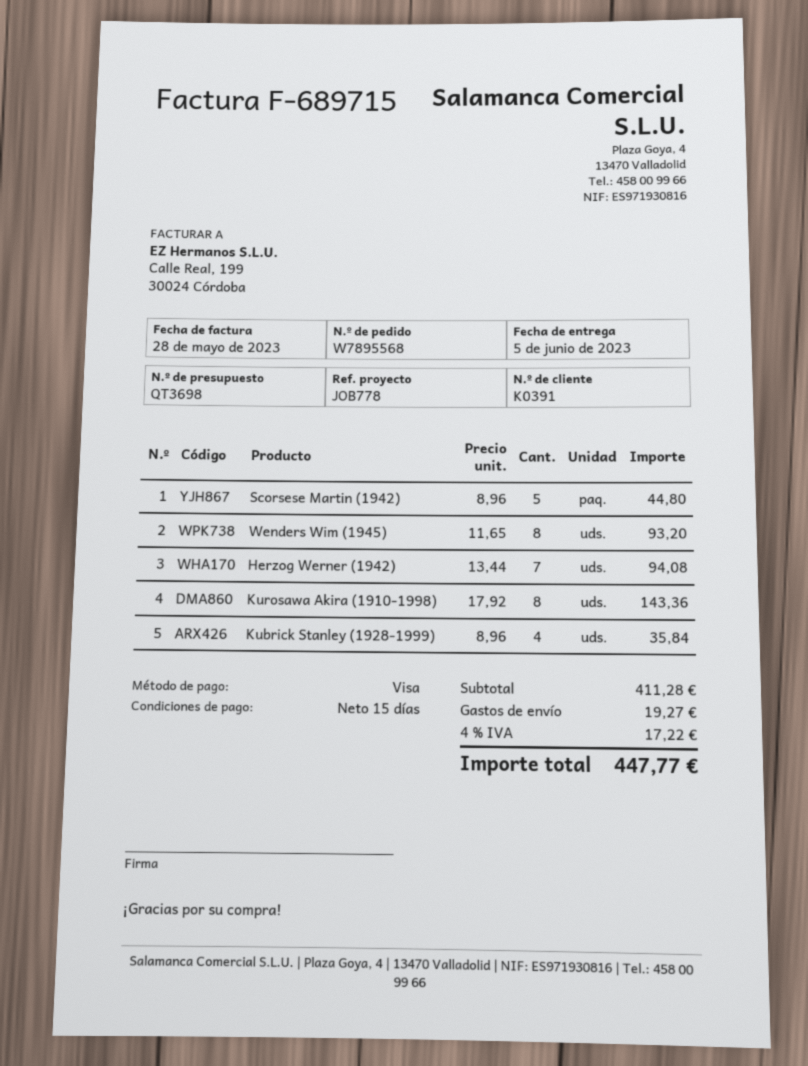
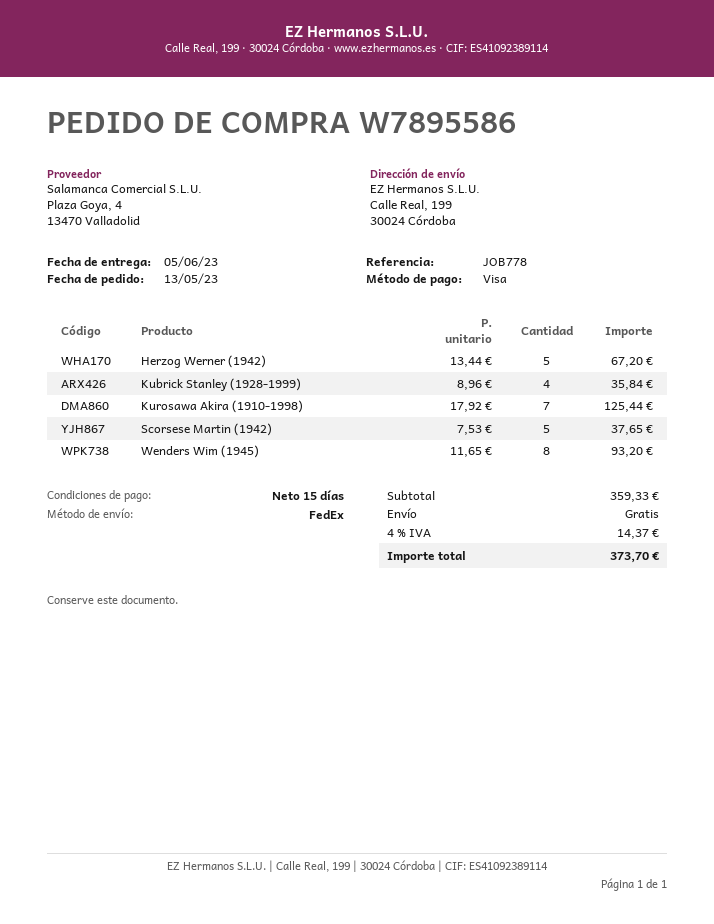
order number: W7895568 -> W7895586
Scorsese Martin (1942): 5 x 8.96 = 44.80 -> 5 x 7.53 = 37.65
Herzog Werner (1942): 7 x 13.44 = 94.08 -> 5 x 13.44 = 67.20
Kurosawa Akira (1910-1998): 8 x 17.92 = 143.36 -> 7 x 17.92 = 125.44
subtotal: 411.28 -> 359.33
shipping: 19.27 -> 0.00
tax: 4% = 17.22 -> 4% = 14.37
total: 447.77 -> 373.70

